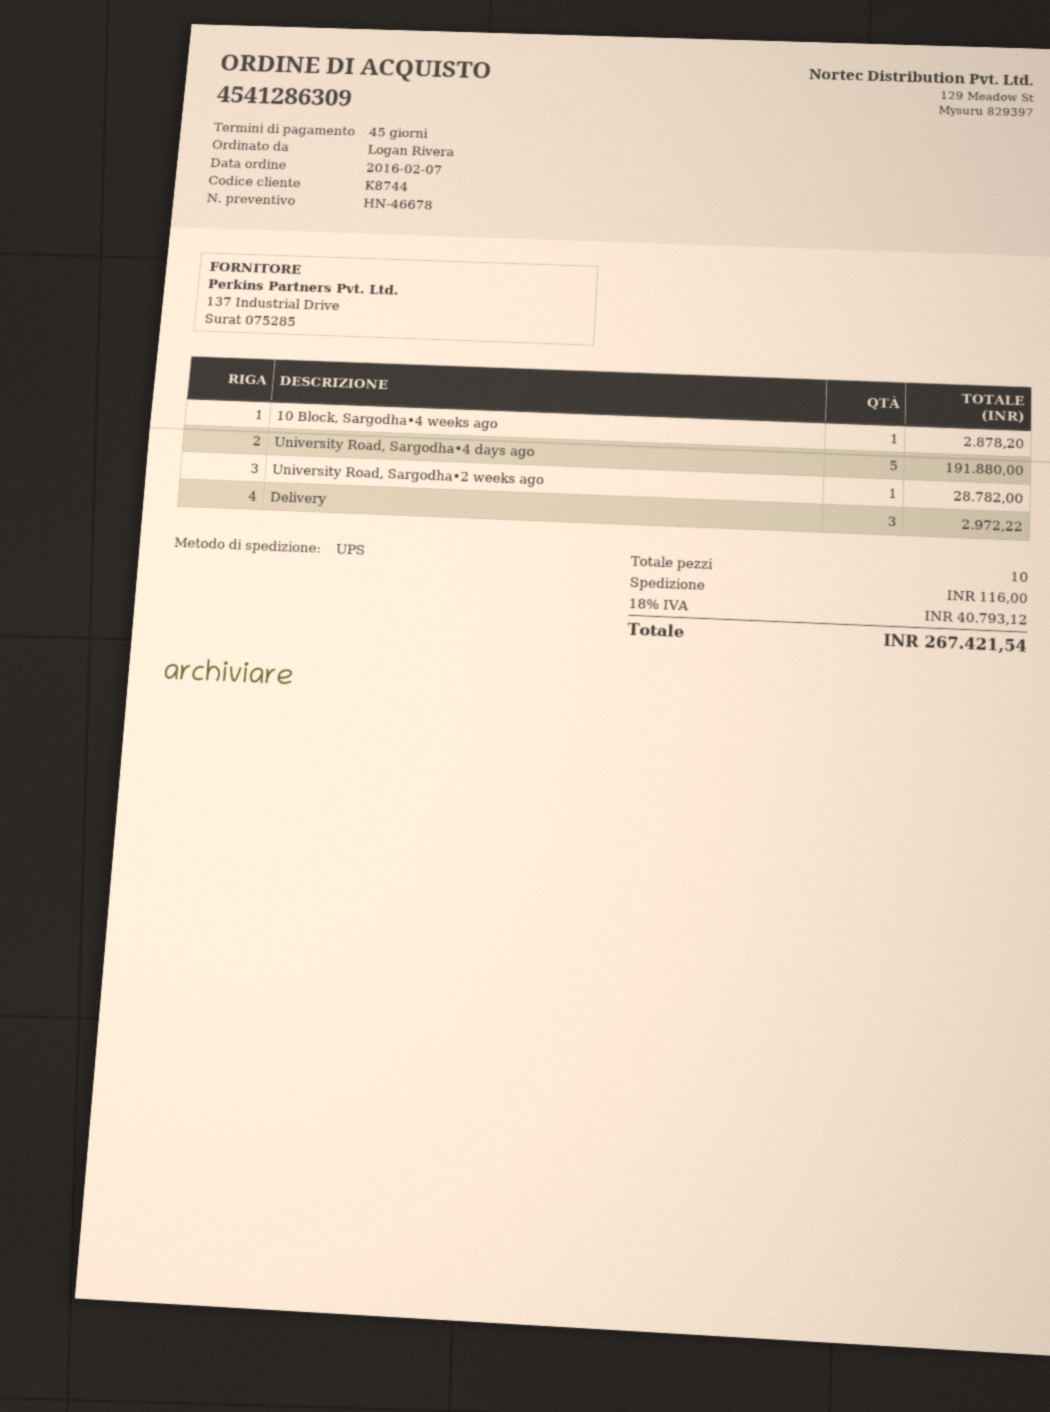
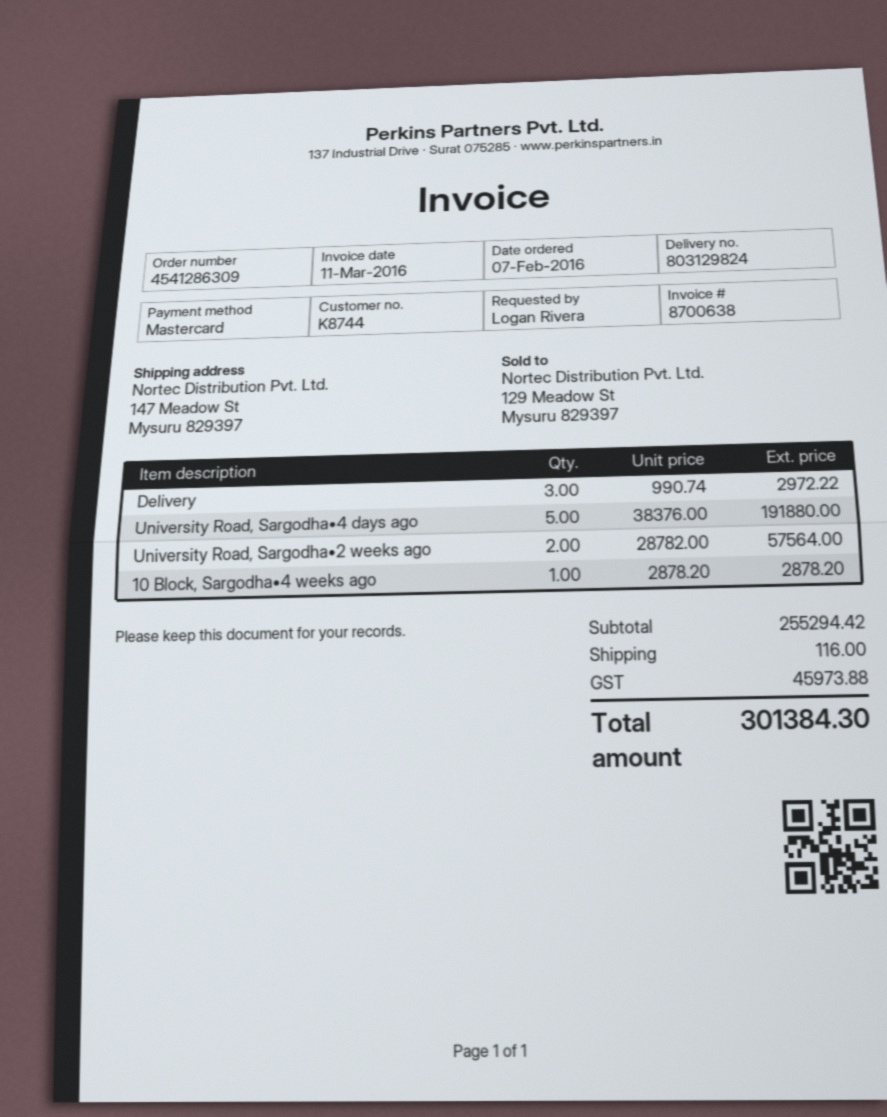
University Road, Sargodha•2 weeks ago: 1 for 28782.00 -> 2 for 57564.00
tax: 40793.12 -> 45973.88
total: 267421.54 -> 301384.30

